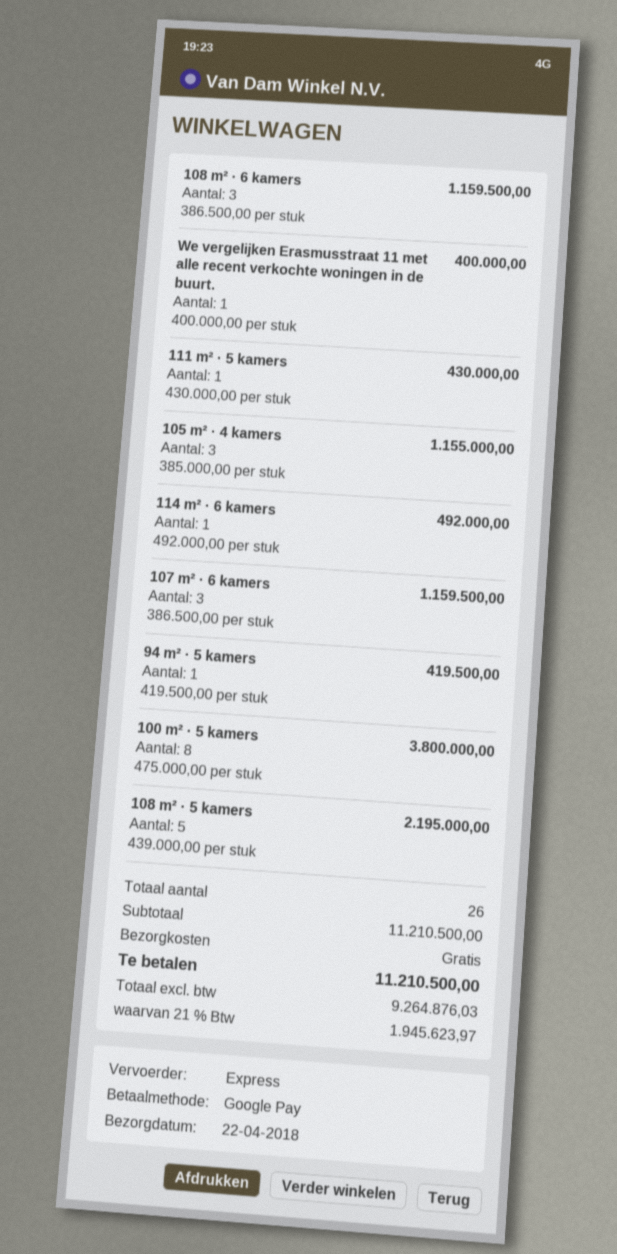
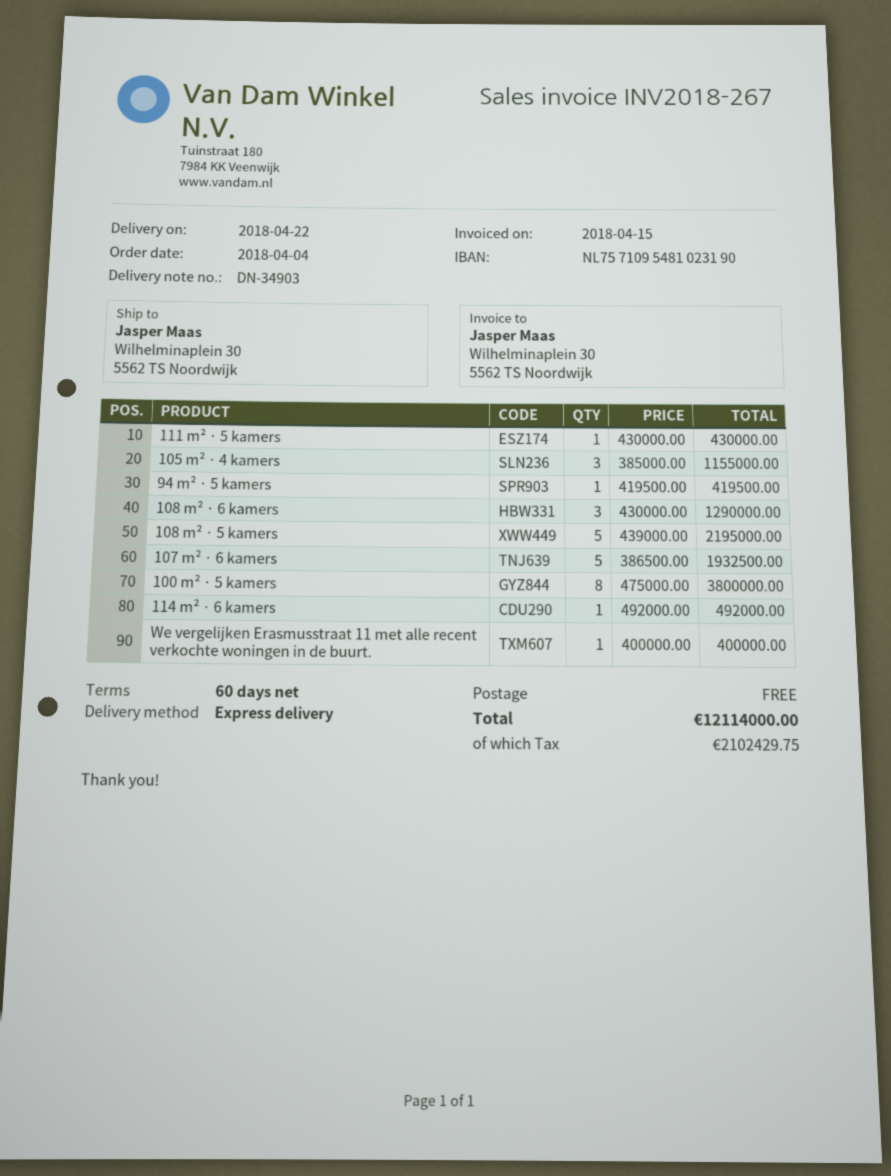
108 m² · 6 kamers: 3 x 386500.00 = 1159500.00 -> 3 x 430000.00 = 1290000.00
107 m² · 6 kamers: 3 x 386500.00 = 1159500.00 -> 5 x 386500.00 = 1932500.00
tax: 1945623.97 -> 2102429.75
total: 11210500.00 -> 12114000.00

